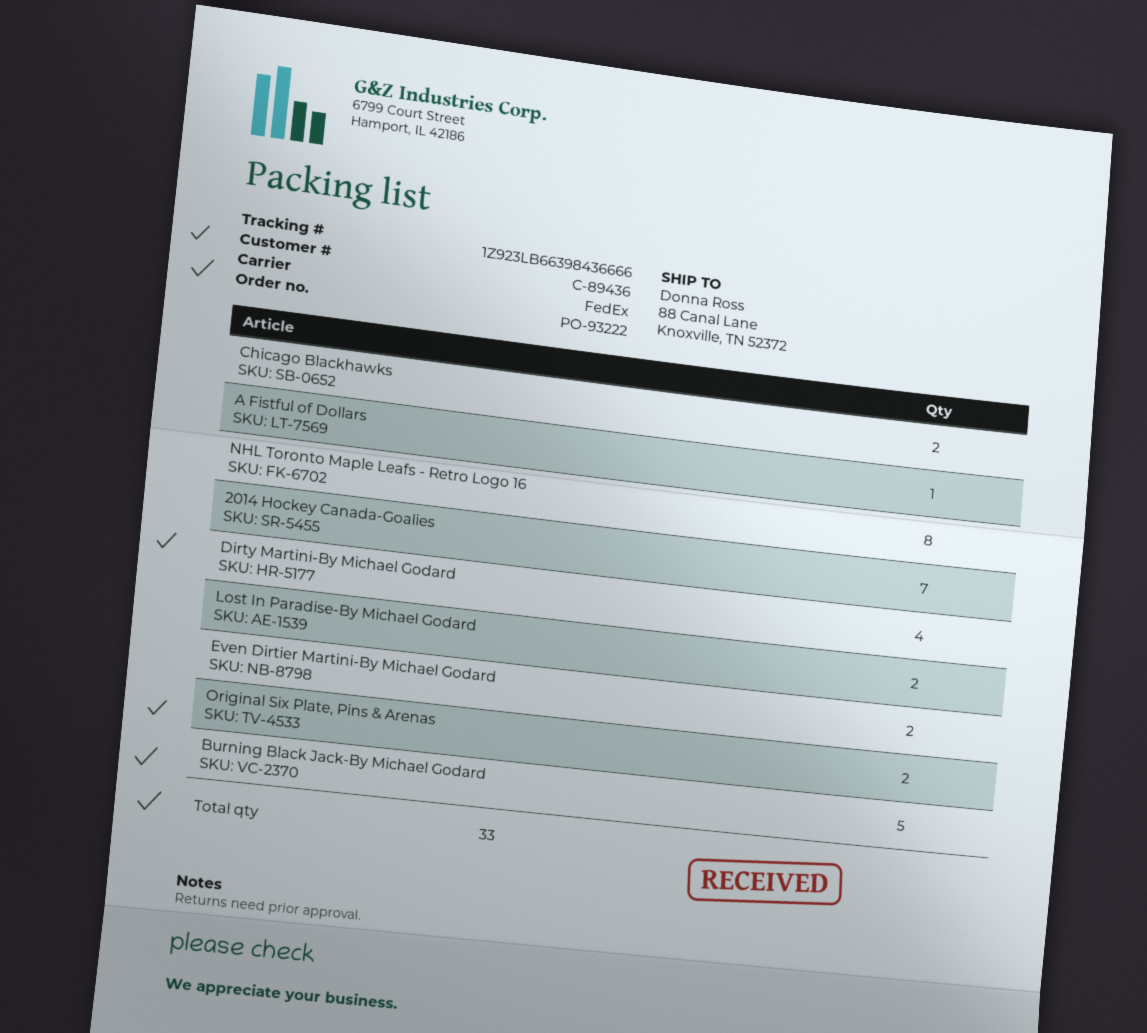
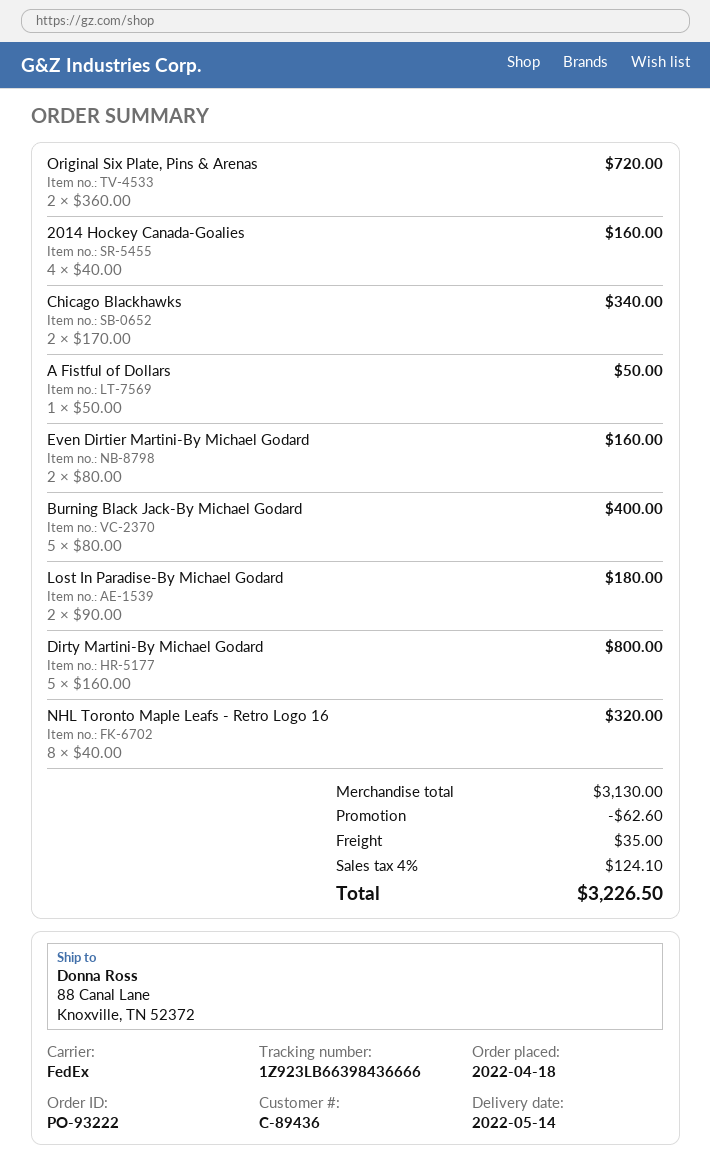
2014 Hockey Canada-Goalies: 7 -> 4
Dirty Martini-By Michael Godard: 4 -> 5

